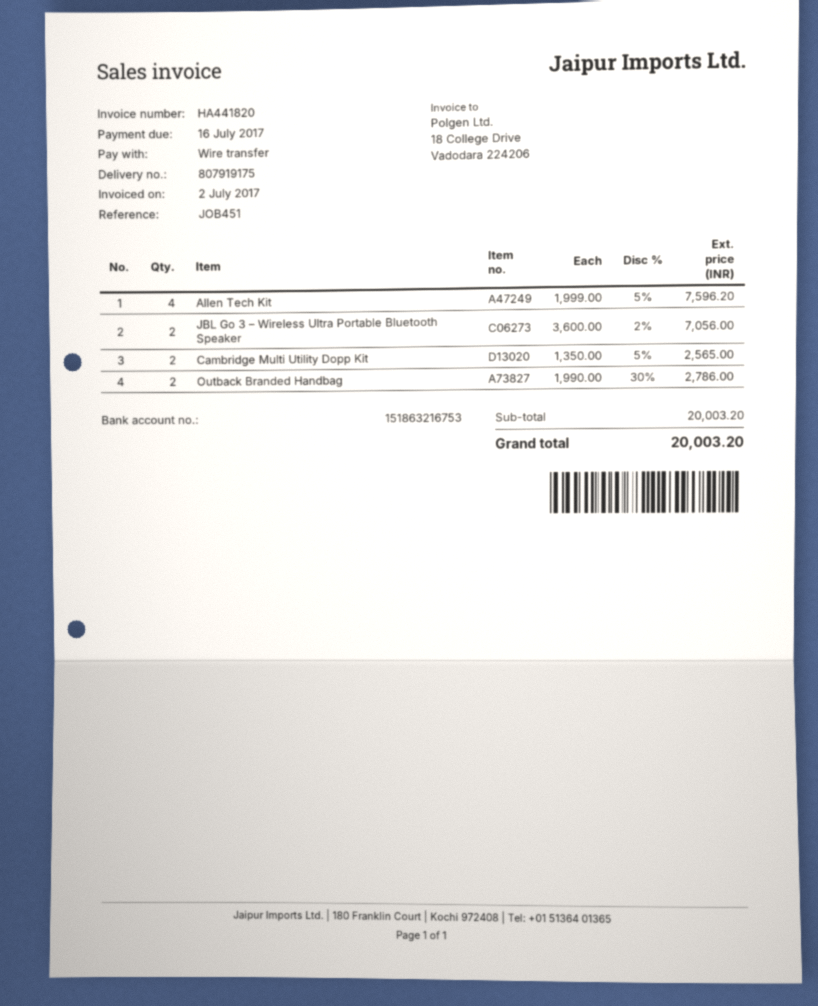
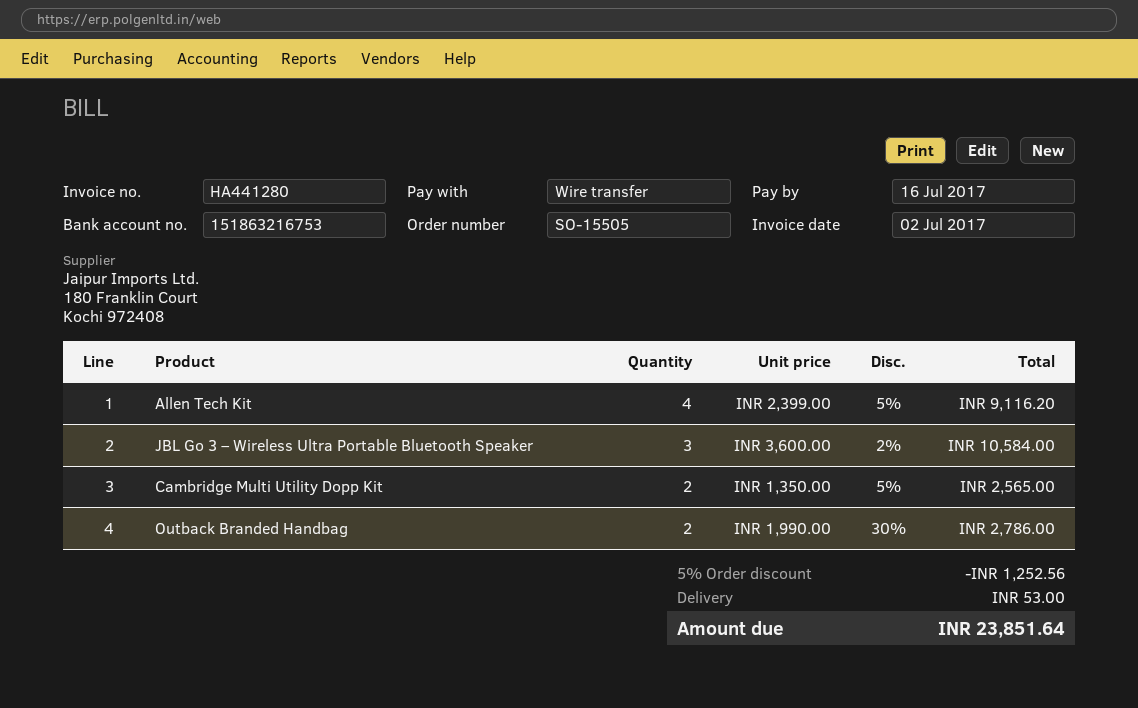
invoice number: HA441820 -> HA441280
Allen Tech Kit: 4 x 1999.00 - 5% = 7596.20 -> 4 x 2399.00 - 5% = 9116.20
JBL Go 3 – Wireless Ultra Portable Bluetooth Speaker: 2 x 3600.00 - 2% = 7056.00 -> 3 x 3600.00 - 2% = 10584.00
discount: none -> 5% = 1252.56
shipping: none -> 53.00
total: 20003.20 -> 23851.64

